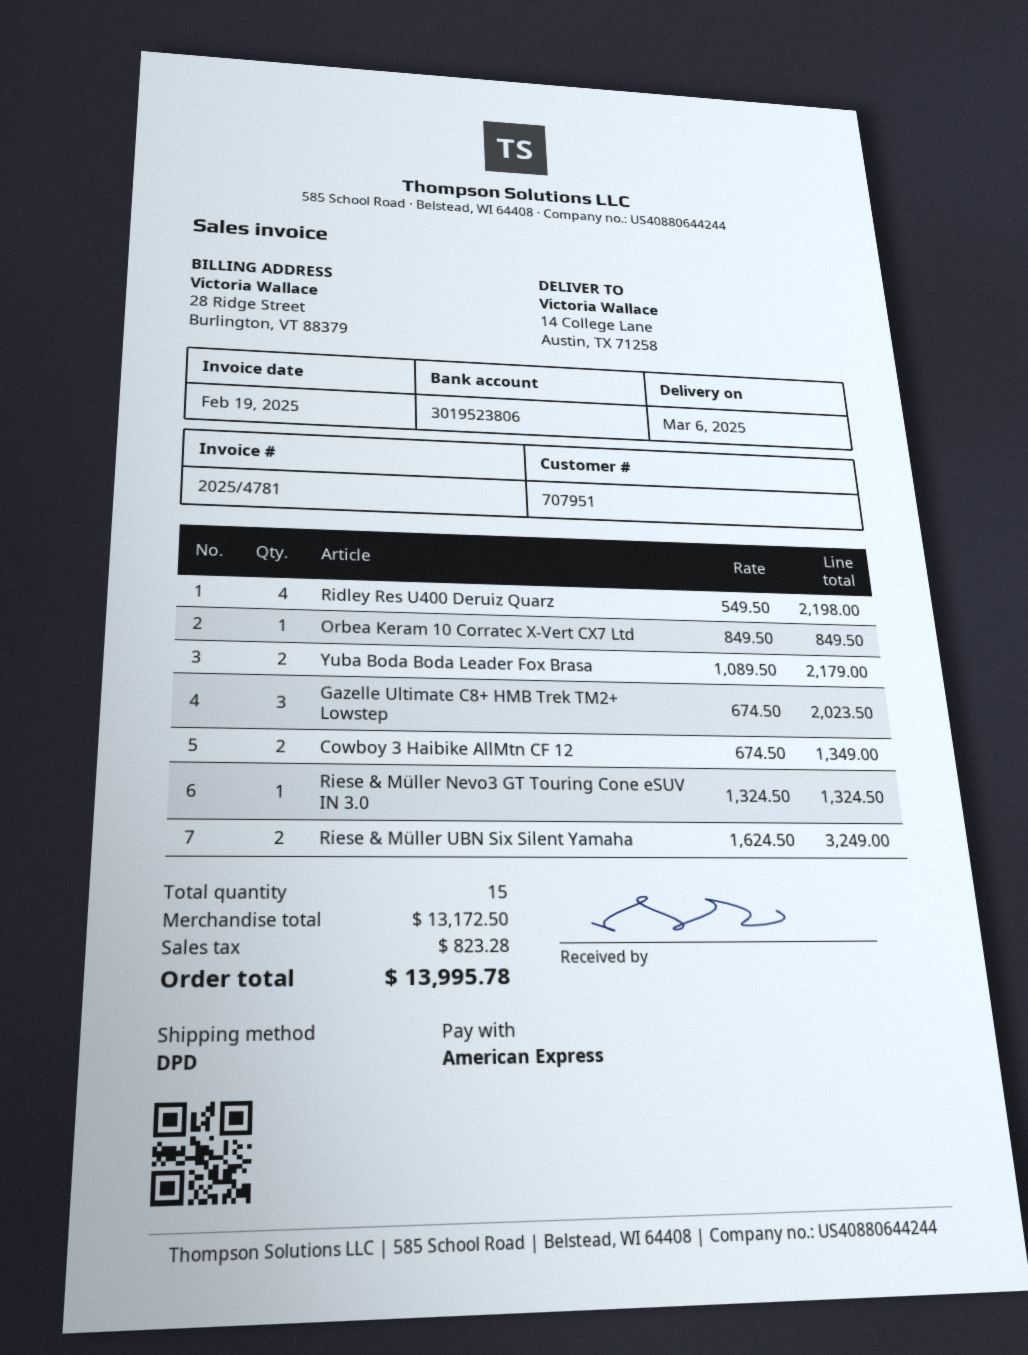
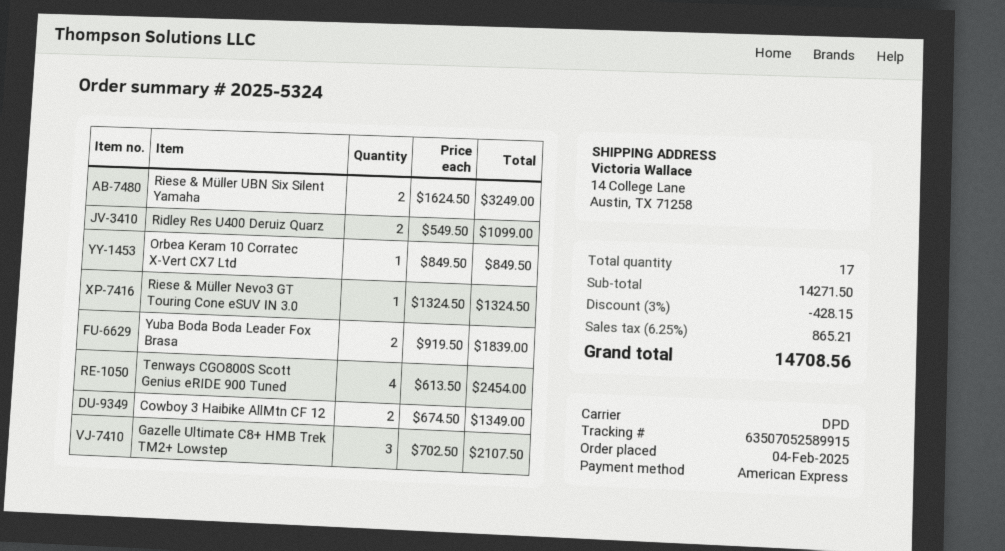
Ridley Res U400 Deruiz Quarz: 4 x 549.50 = 2198.00 -> 2 x 549.50 = 1099.00
Yuba Boda Boda Leader Fox Brasa: 2 x 1089.50 = 2179.00 -> 2 x 919.50 = 1839.00
Gazelle Ultimate C8+ HMB Trek TM2+ Lowstep: 3 x 674.50 = 2023.50 -> 3 x 702.50 = 2107.50
Tenways CGO800S Scott Genius eRIDE 900 Tuned: none -> 4 x 613.50 = 2454.00
total quantity: 15 -> 17
subtotal: 13172.50 -> 14271.50
discount: none -> 3% = 428.15
tax: 823.28 -> 865.21
total: 13995.78 -> 14708.56

